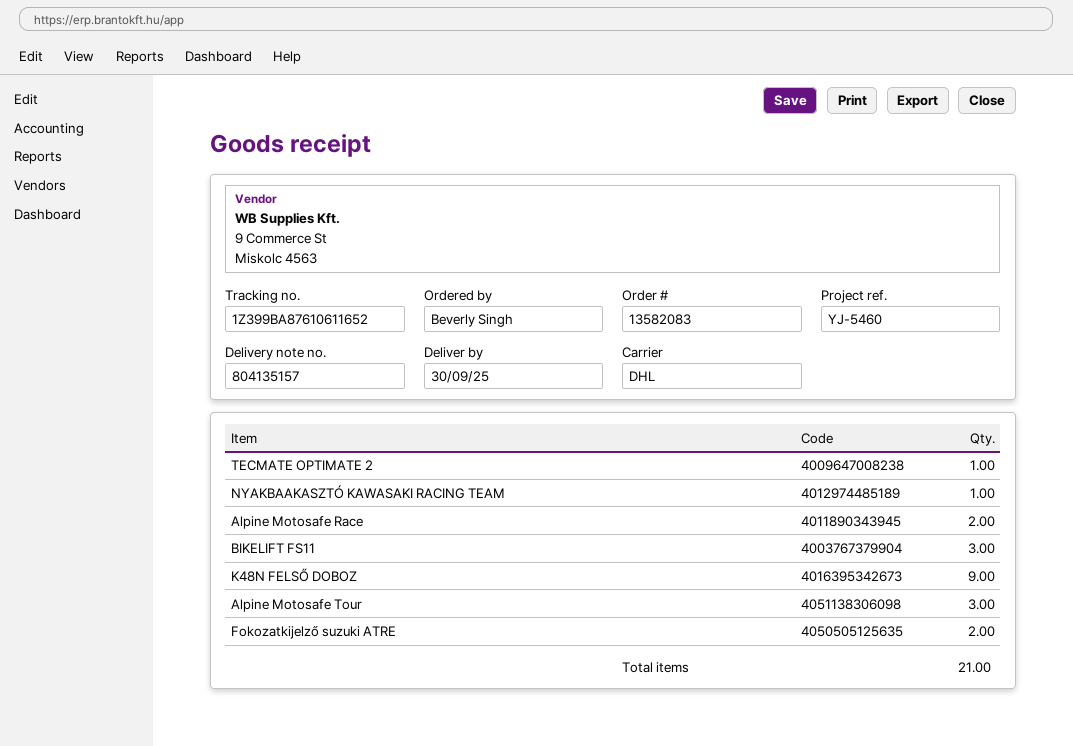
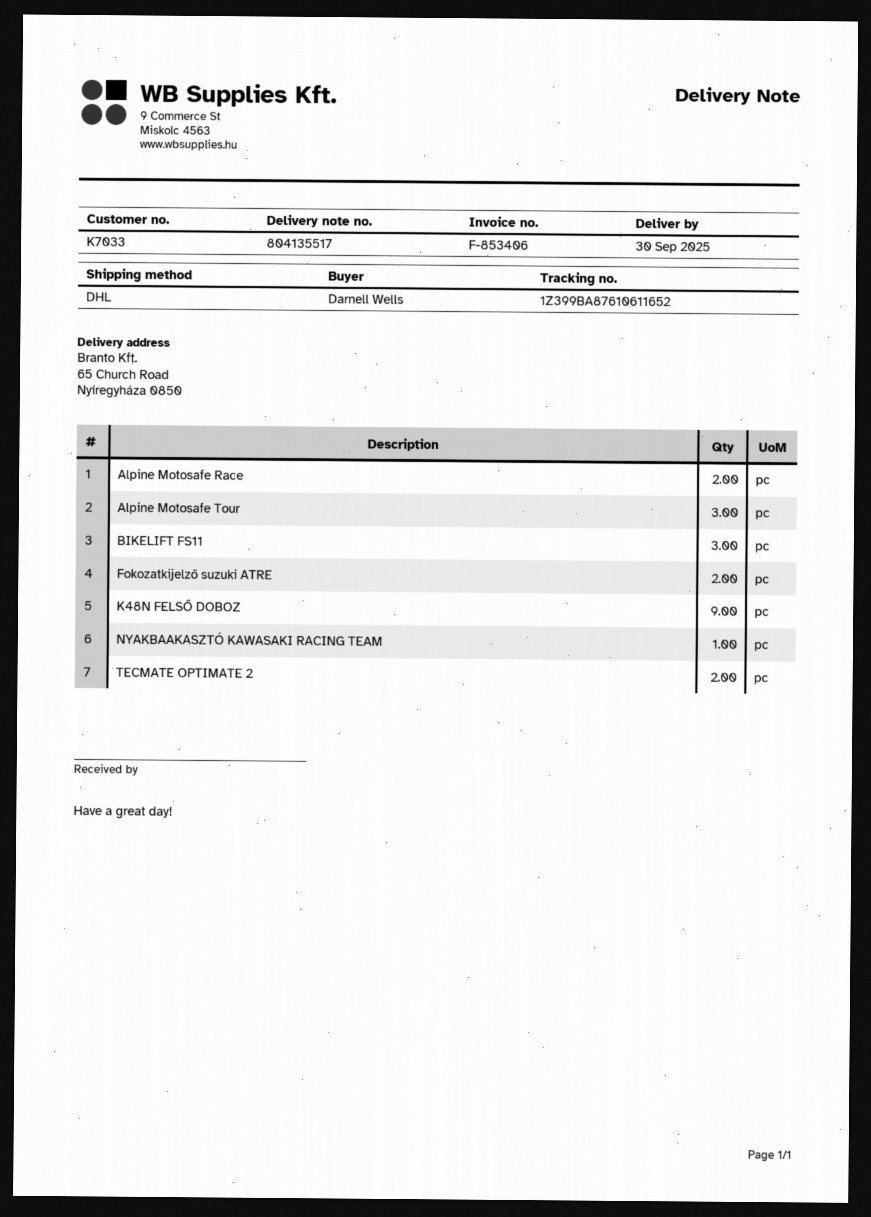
delivery note number: 804135157 -> 804135517
ordered by: Beverly Singh -> Darnell Wells
TECMATE OPTIMATE 2: 1 -> 2

